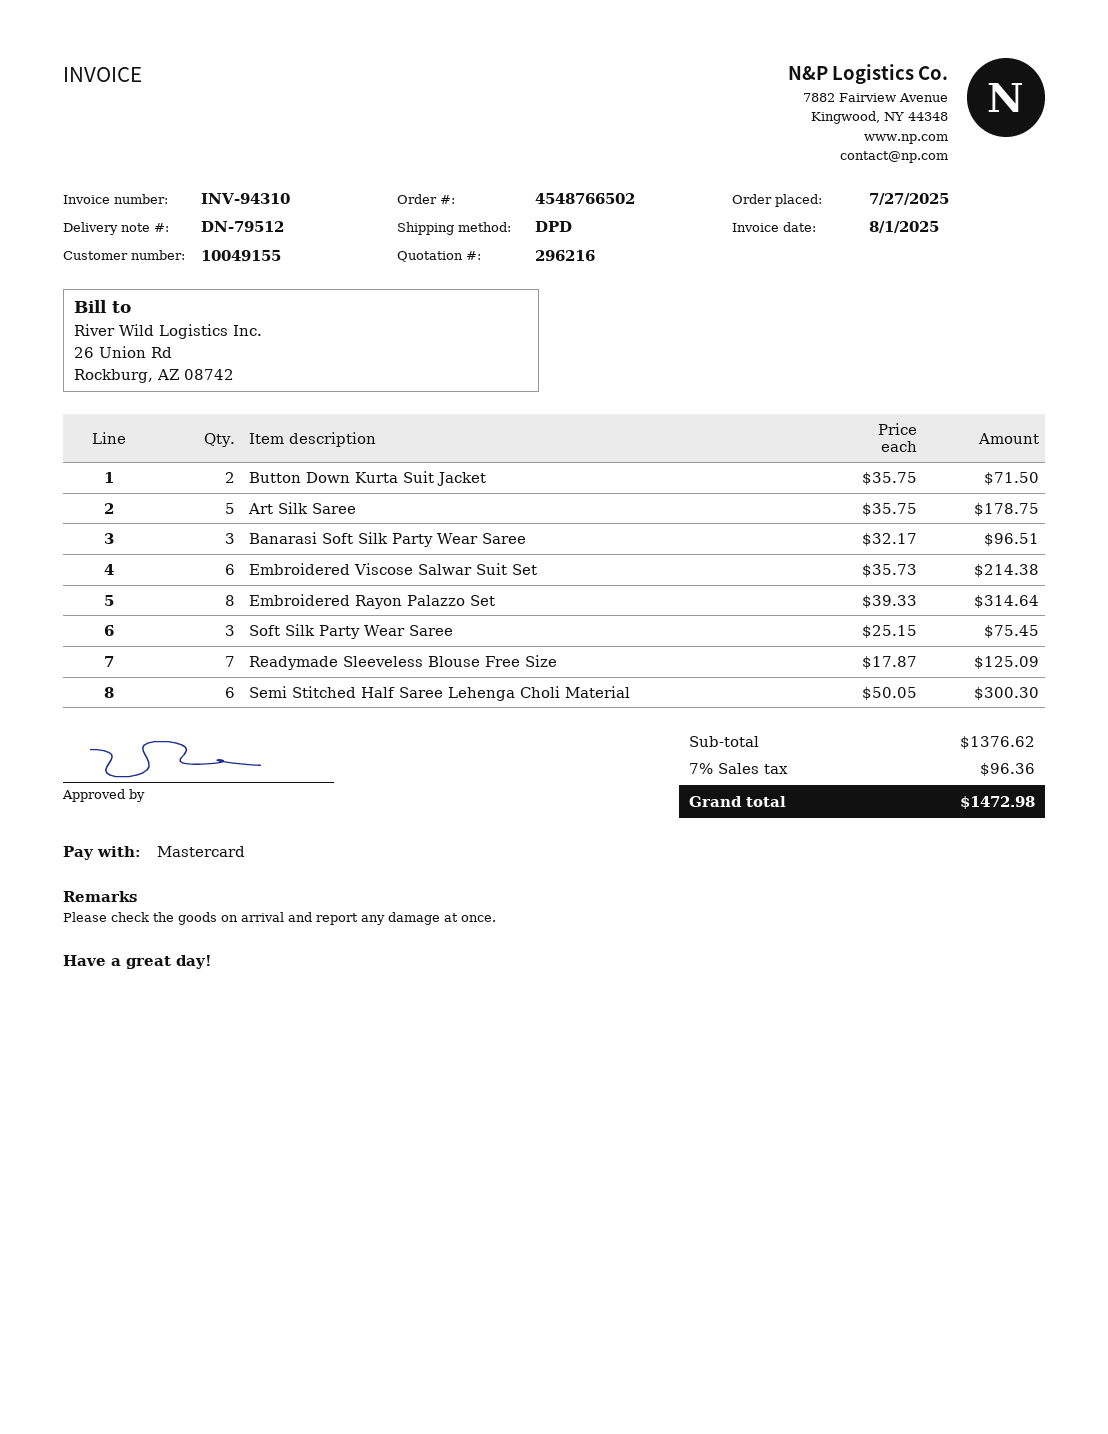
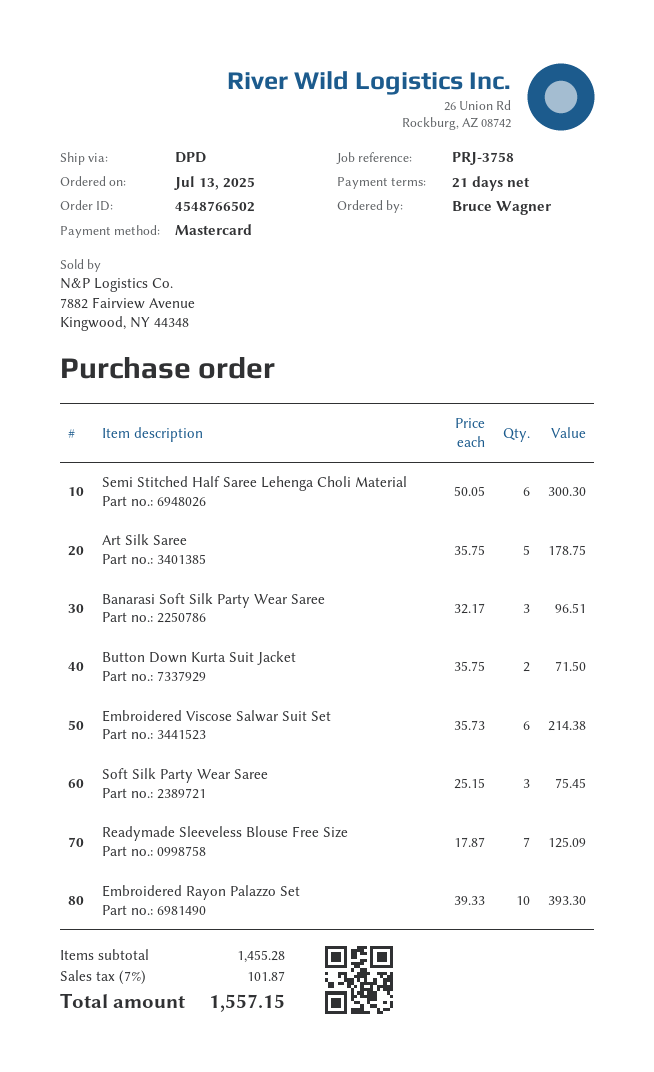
order date: 2025-07-27 -> 2025-07-13
Embroidered Rayon Palazzo Set: 8 x 39.33 = 314.64 -> 10 x 39.33 = 393.30
subtotal: 1376.62 -> 1455.28
tax: 7% = 96.36 -> 7% = 101.87
total: 1472.98 -> 1557.15

